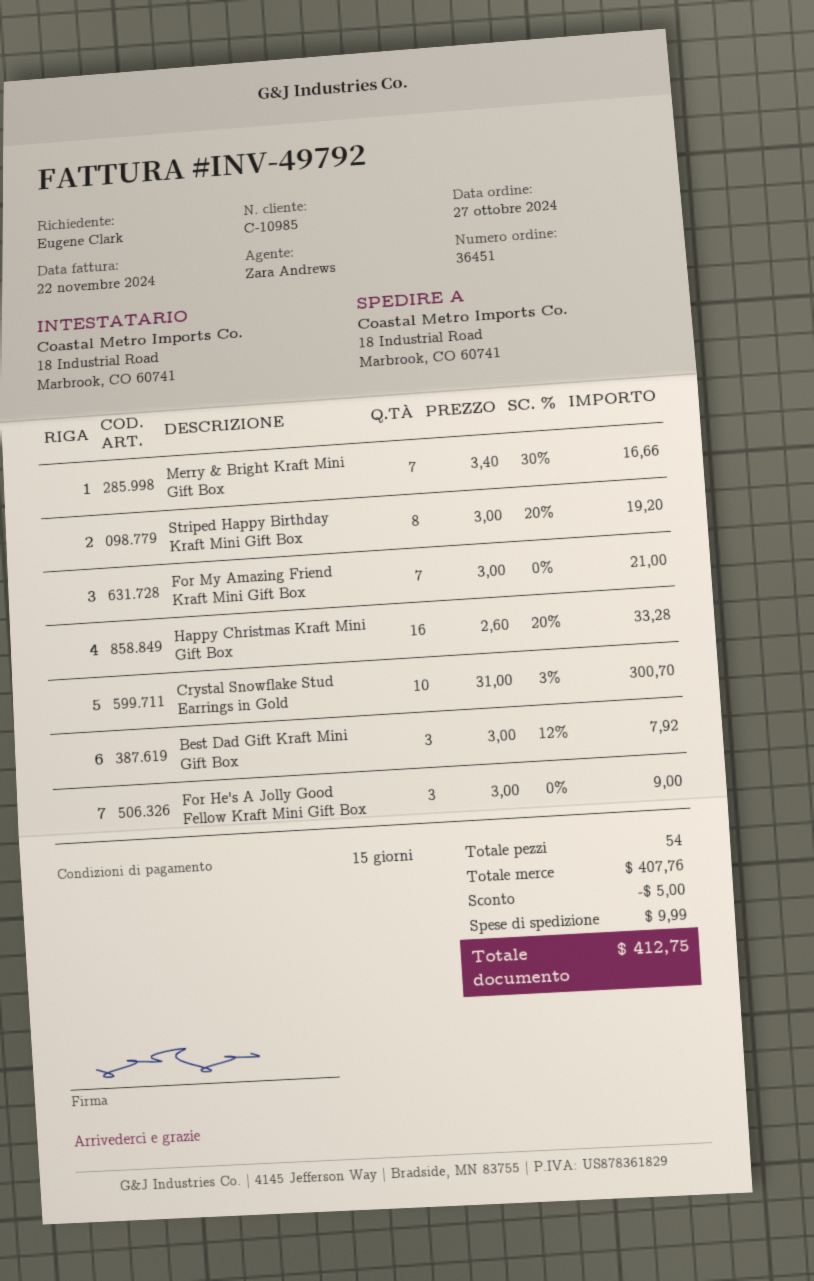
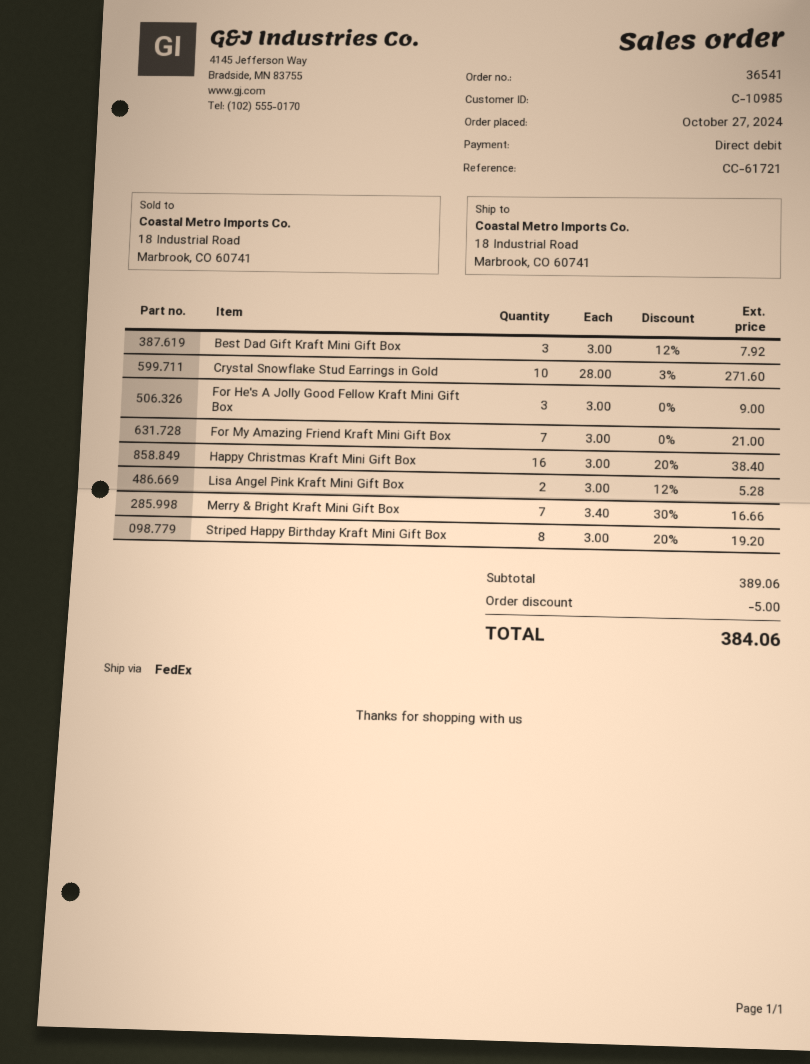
order number: 36451 -> 36541
Happy Christmas Kraft Mini Gift Box: 16 x 2.60 - 20% = 33.28 -> 16 x 3.00 - 20% = 38.40
Crystal Snowflake Stud Earrings in Gold: 10 x 31.00 - 3% = 300.70 -> 10 x 28.00 - 3% = 271.60
Lisa Angel Pink Kraft Mini Gift Box: none -> 2 x 3.00 - 12% = 5.28
subtotal: 407.76 -> 389.06
shipping: 9.99 -> none
total: 412.75 -> 384.06

